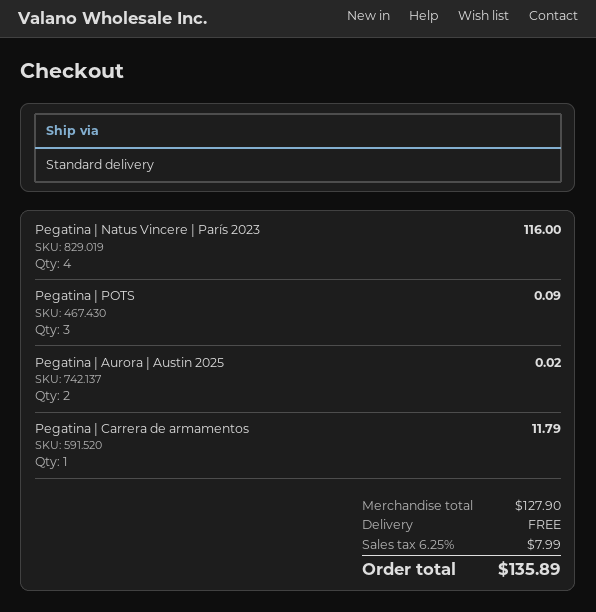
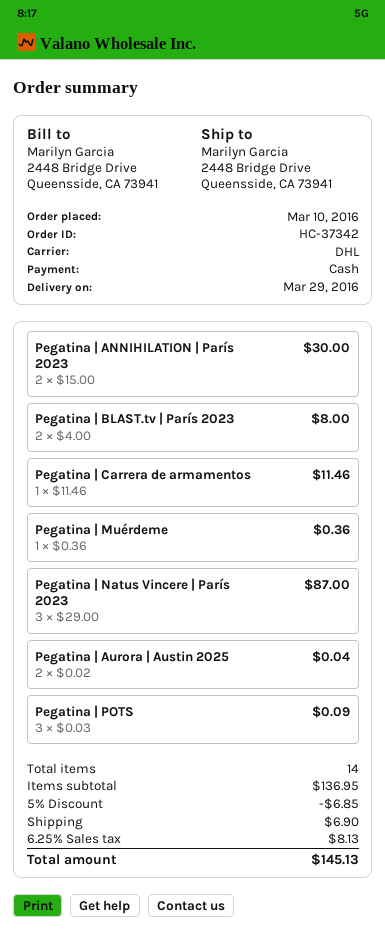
shipping method: standard -> DHL
Pegatina | Natus Vincere | París 2023: 4 for 116.00 -> 3 for 87.00
Pegatina | Aurora | Austin 2025: 2 for 0.02 -> 2 for 0.04
Pegatina | Carrera de armamentos: 1 for 11.79 -> 1 for 11.46
Pegatina | ANNIHILATION | París 2023: none -> 2 for 30.00
Pegatina | BLAST.tv | París 2023: none -> 2 for 8.00
Pegatina | Muérdeme: none -> 1 for 0.36
subtotal: 127.90 -> 136.95
discount: none -> 5% = 6.85
shipping: 0.00 -> 6.90
tax: 6.25% = 7.99 -> 6.25% = 8.13
total: 135.89 -> 145.13

